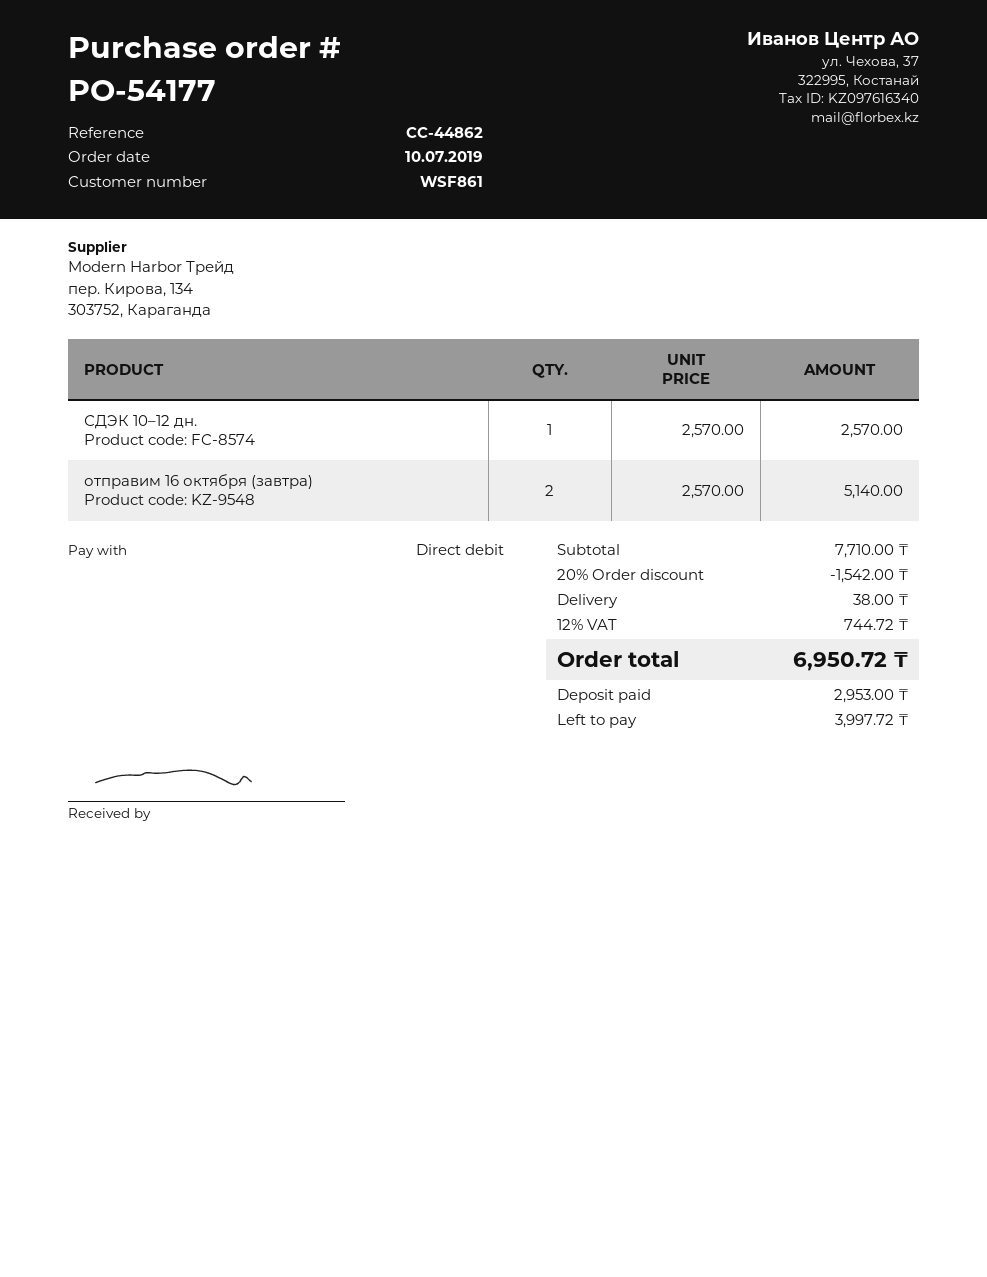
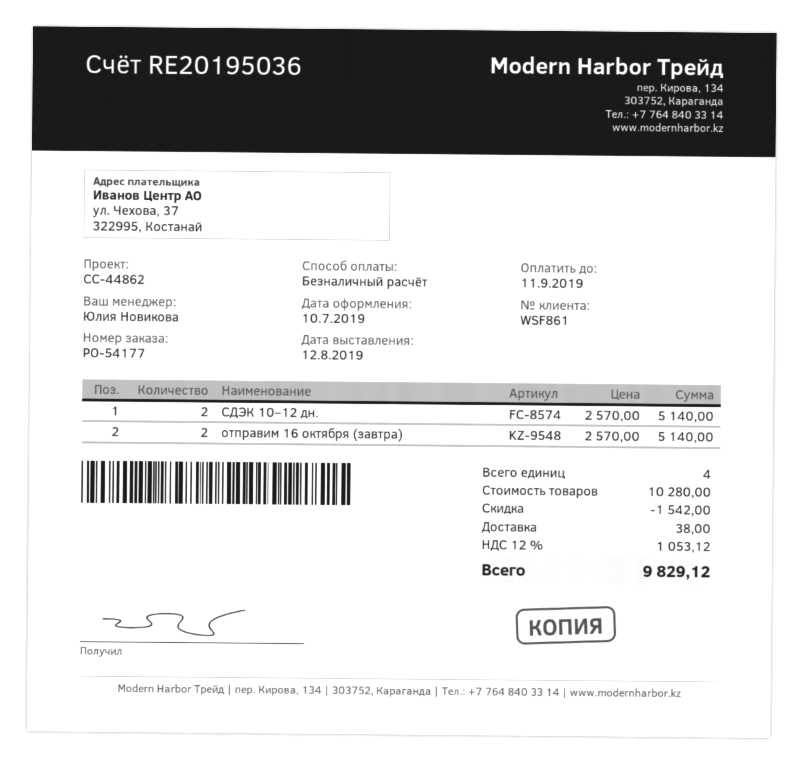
payment method: direct debit -> bank transfer
СДЭК 10–12 дн.: 1 x 2570.00 = 2570.00 -> 2 x 2570.00 = 5140.00
subtotal: 7710.00 -> 10280.00
tax: 12% = 744.72 -> 12% = 1053.12
total: 6950.72 -> 9829.12

